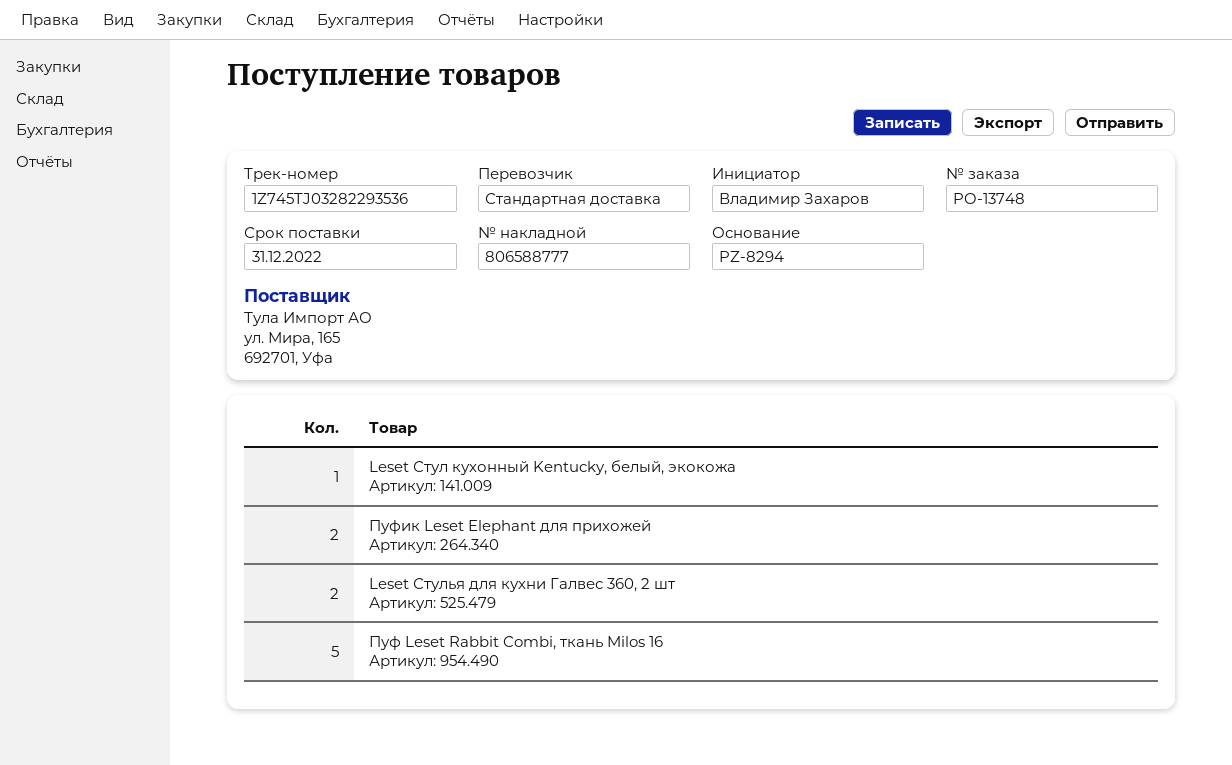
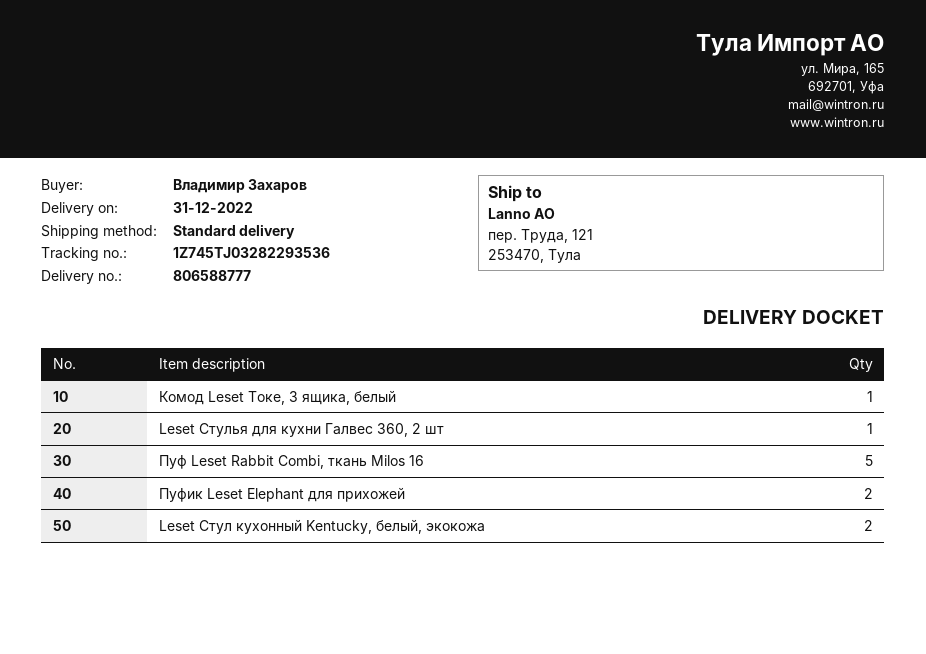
Leset Стул кухонный Kentucky, белый, экокожа: 1 -> 2
Leset Стулья для кухни Галвес 360, 2 шт: 2 -> 1
Комод Leset Токе, 3 ящика, белый: none -> 1

